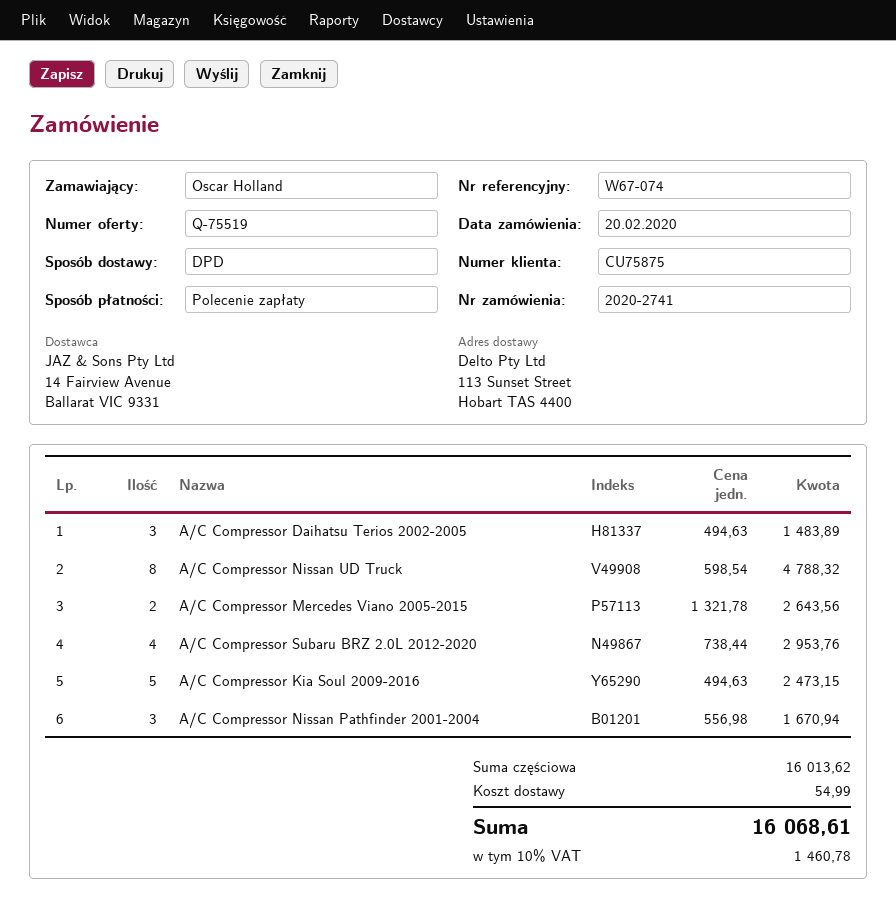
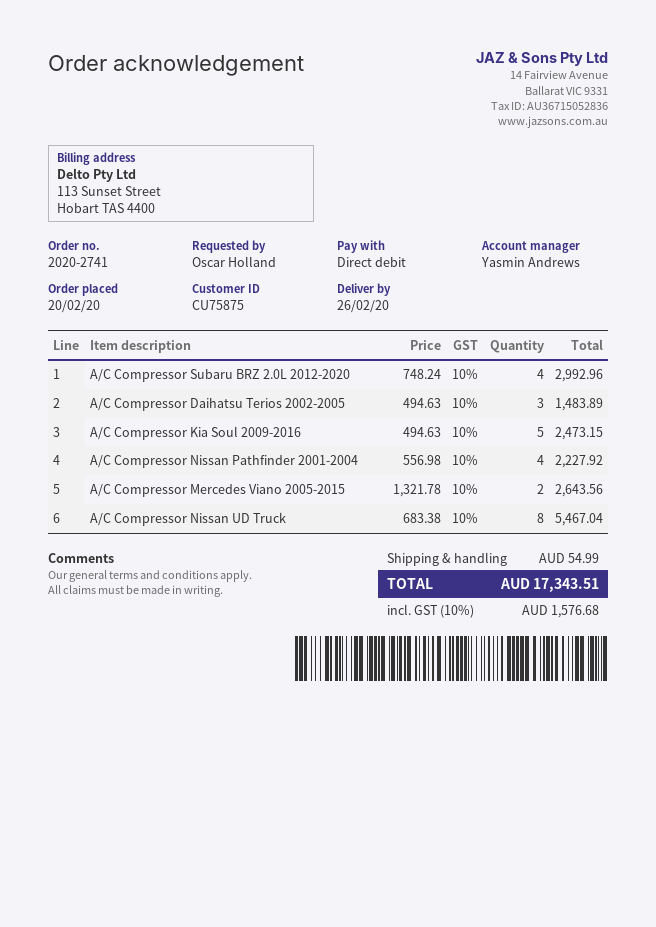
A/C Compressor Nissan UD Truck: 8 x 598.54 = 4788.32 -> 8 x 683.38 = 5467.04
A/C Compressor Subaru BRZ 2.0L 2012-2020: 4 x 738.44 = 2953.76 -> 4 x 748.24 = 2992.96
A/C Compressor Nissan Pathfinder 2001-2004: 3 x 556.98 = 1670.94 -> 4 x 556.98 = 2227.92
tax: 10% = 1460.78 -> 10% = 1576.68
total: 16068.61 -> 17343.51

